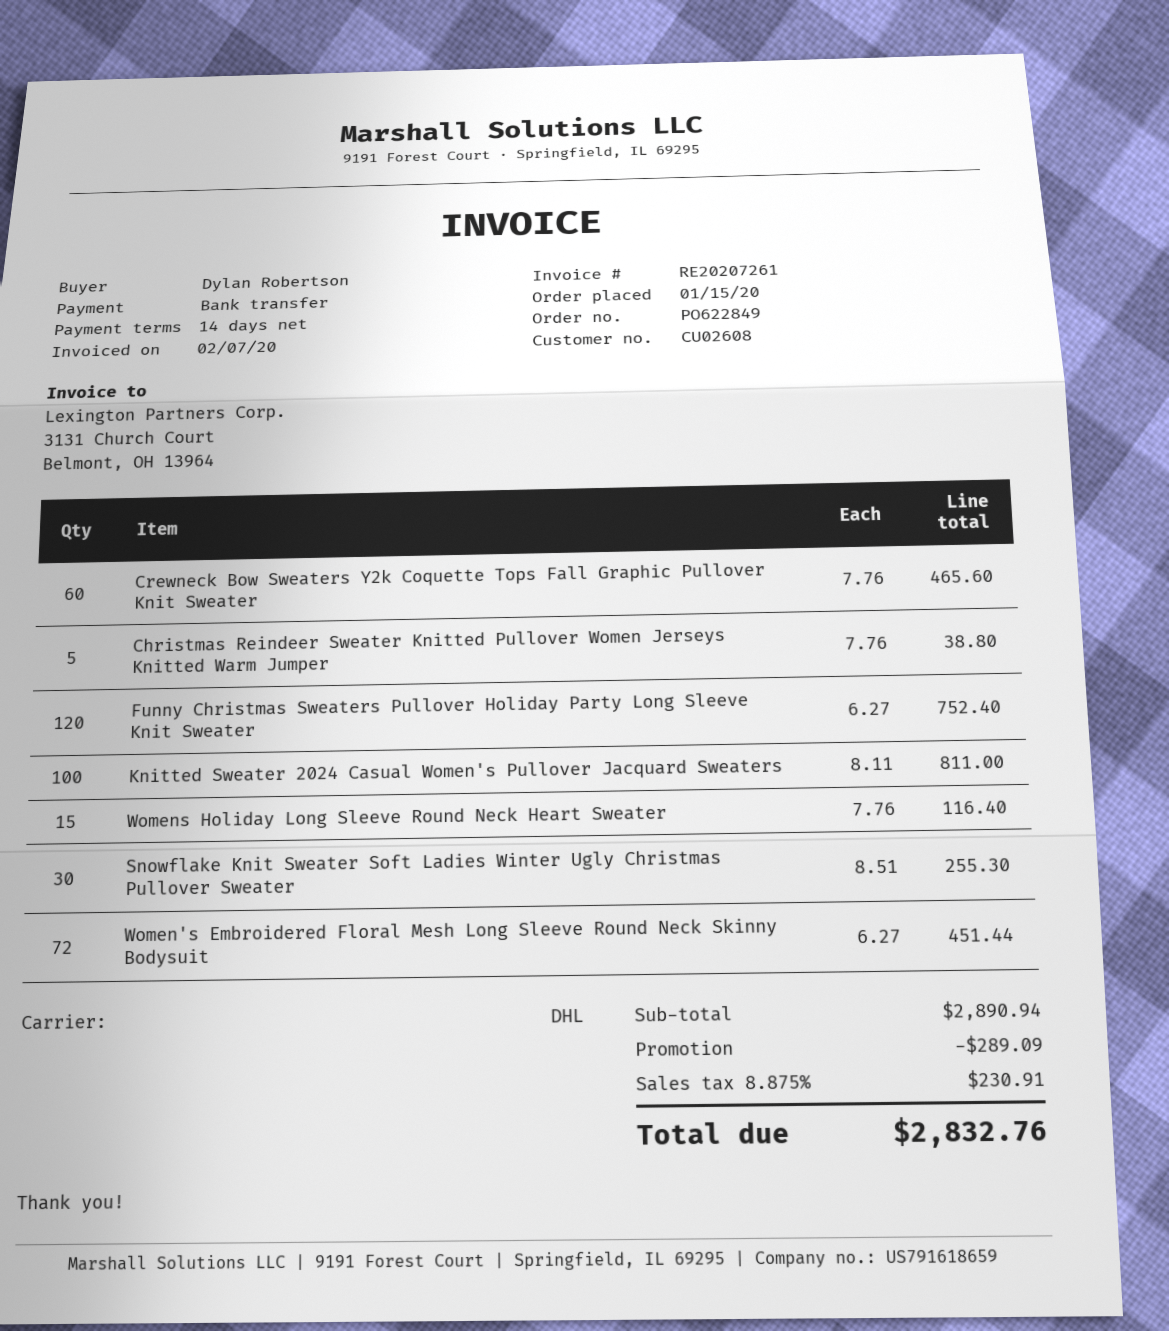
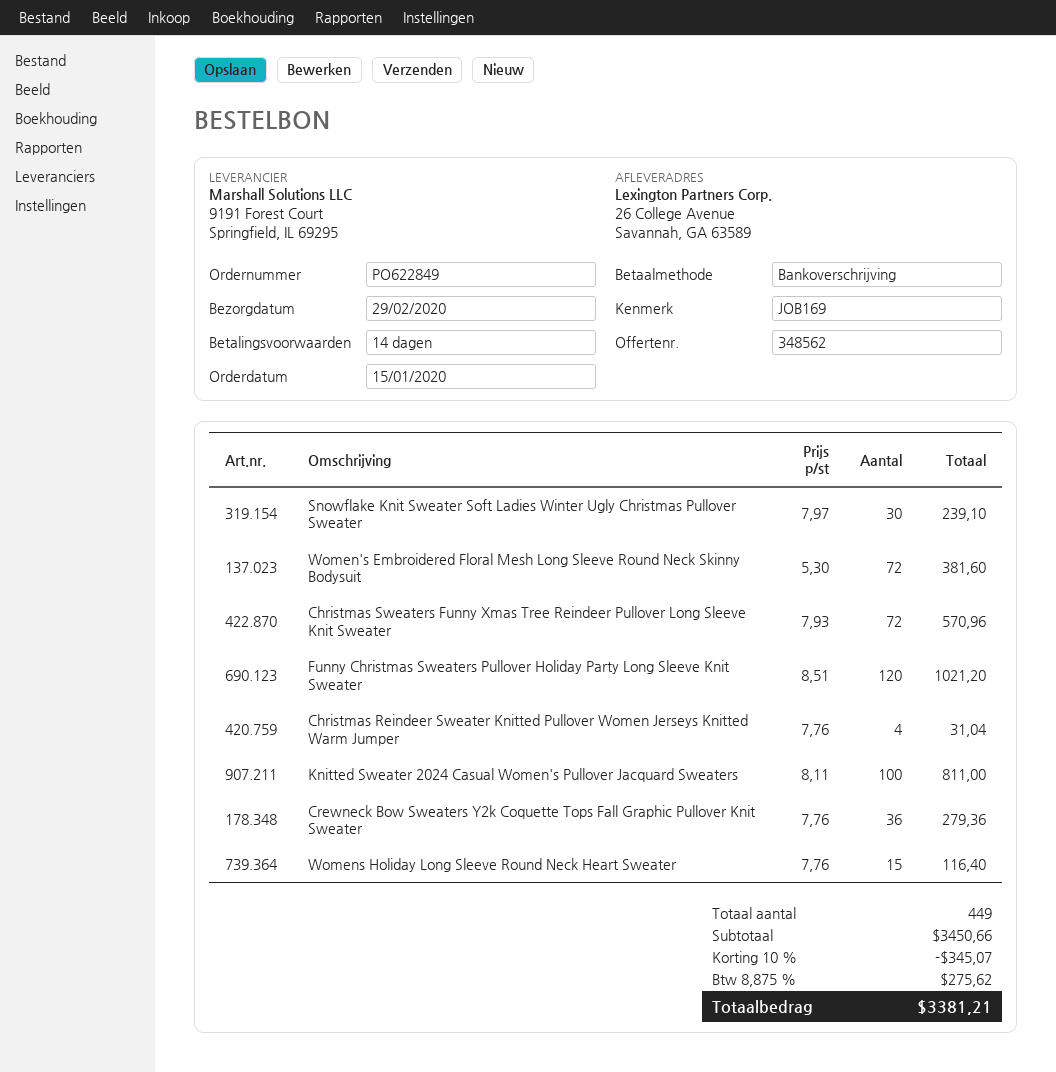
Crewneck Bow Sweaters Y2k Coquette Tops Fall Graphic Pullover Knit Sweater: 60 x 7.76 = 465.60 -> 36 x 7.76 = 279.36
Christmas Reindeer Sweater Knitted Pullover Women Jerseys Knitted Warm Jumper: 5 x 7.76 = 38.80 -> 4 x 7.76 = 31.04
Funny Christmas Sweaters Pullover Holiday Party Long Sleeve Knit Sweater: 120 x 6.27 = 752.40 -> 120 x 8.51 = 1021.20
Snowflake Knit Sweater Soft Ladies Winter Ugly Christmas Pullover Sweater: 30 x 8.51 = 255.30 -> 30 x 7.97 = 239.10
Women's Embroidered Floral Mesh Long Sleeve Round Neck Skinny Bodysuit: 72 x 6.27 = 451.44 -> 72 x 5.30 = 381.60
Christmas Sweaters Funny Xmas Tree Reindeer Pullover Long Sleeve Knit Sweater: none -> 72 x 7.93 = 570.96
subtotal: 2890.94 -> 3450.66
discount: 289.09 -> 345.07
tax: 8.875% = 230.91 -> 8.875% = 275.62
total: 2832.76 -> 3381.21

